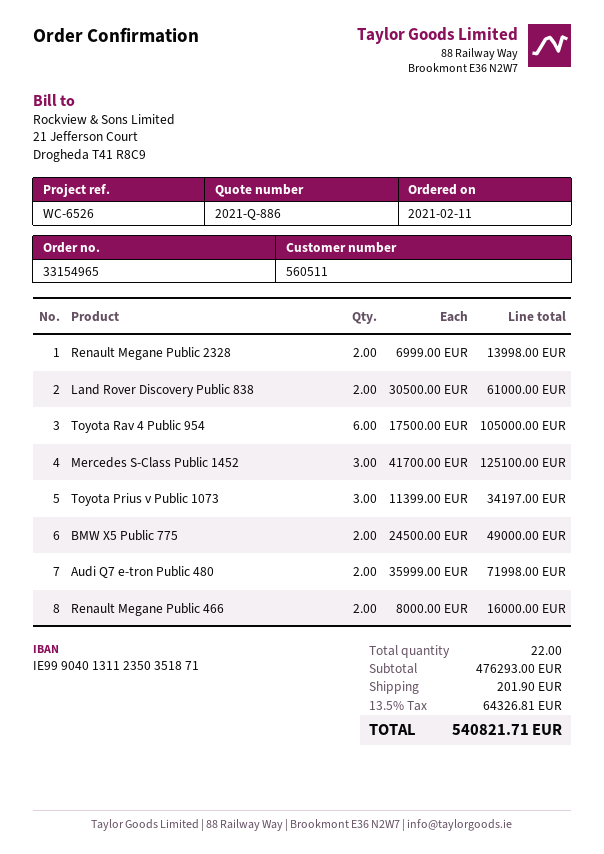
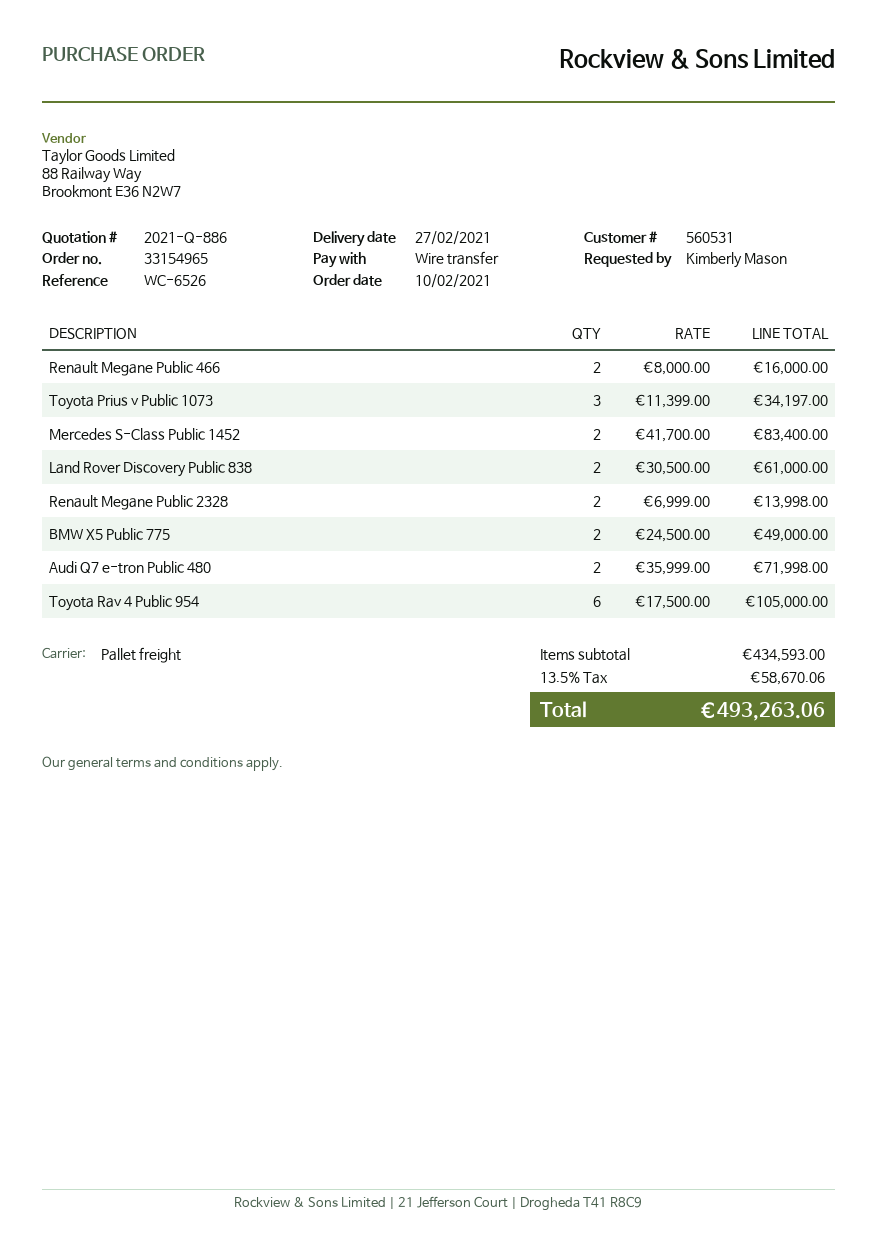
order date: 2021-02-11 -> 2021-02-10
customer number: 560511 -> 560531
Mercedes S-Class Public 1452: 3 x 41700.00 = 125100.00 -> 2 x 41700.00 = 83400.00
subtotal: 476293.00 -> 434593.00
shipping: 201.90 -> none
tax: 13.5% = 64326.81 -> 13.5% = 58670.06
total: 540821.71 -> 493263.06

